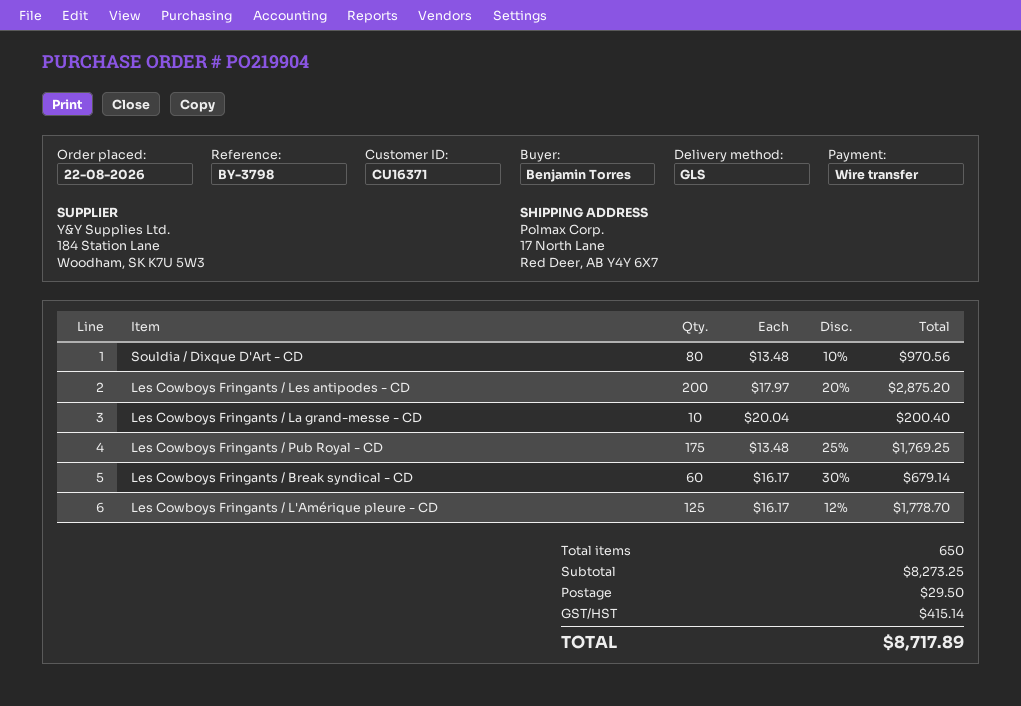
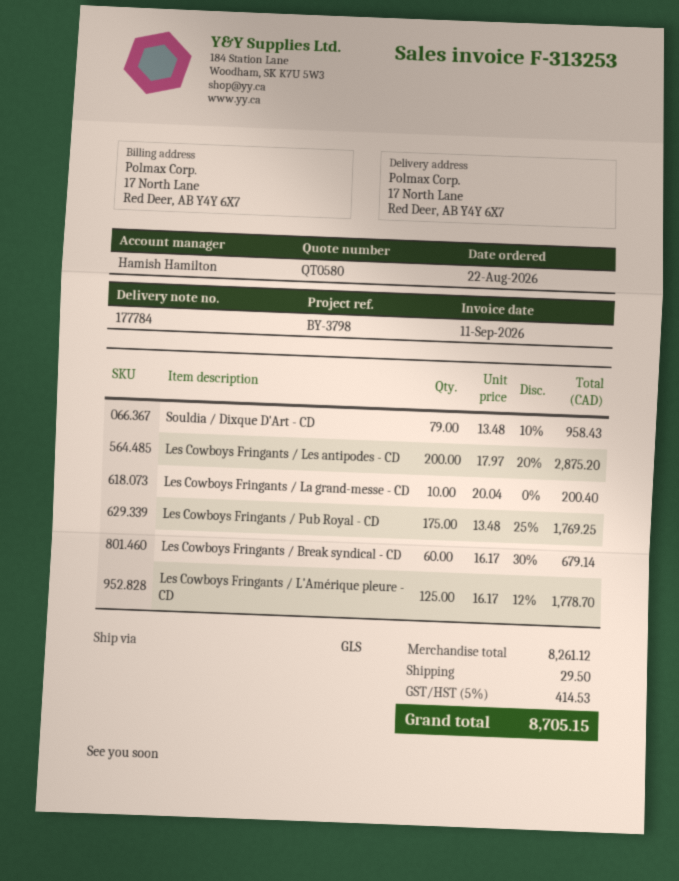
Souldia / Dixque D'Art - CD: 80 x 13.48 - 10% = 970.56 -> 79 x 13.48 - 10% = 958.43
subtotal: 8273.25 -> 8261.12
tax: 415.14 -> 414.53
total: 8717.89 -> 8705.15

